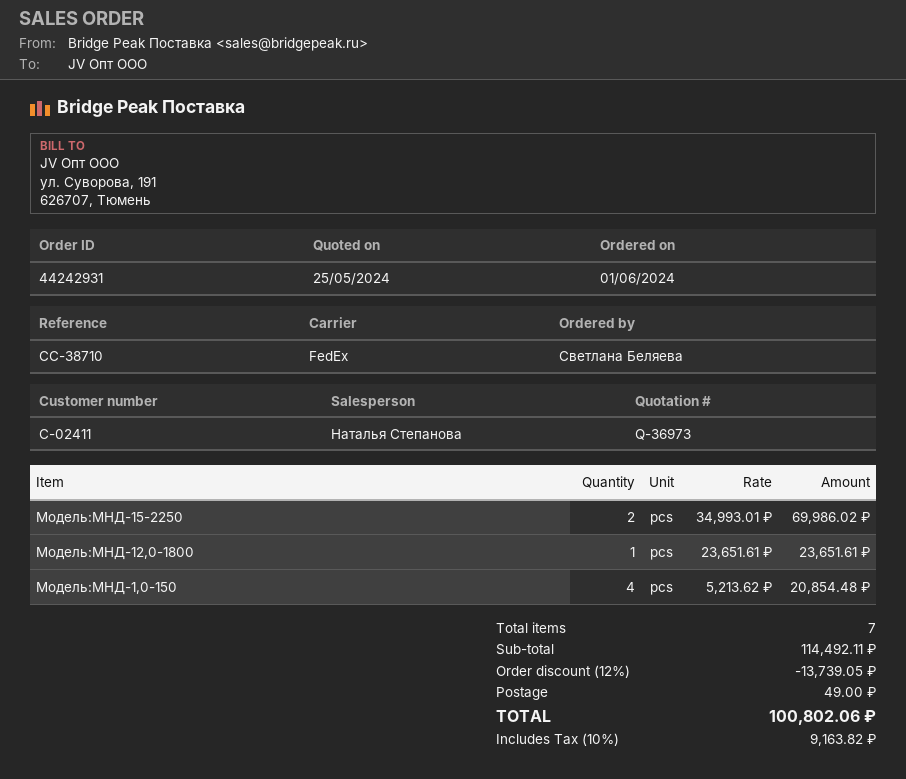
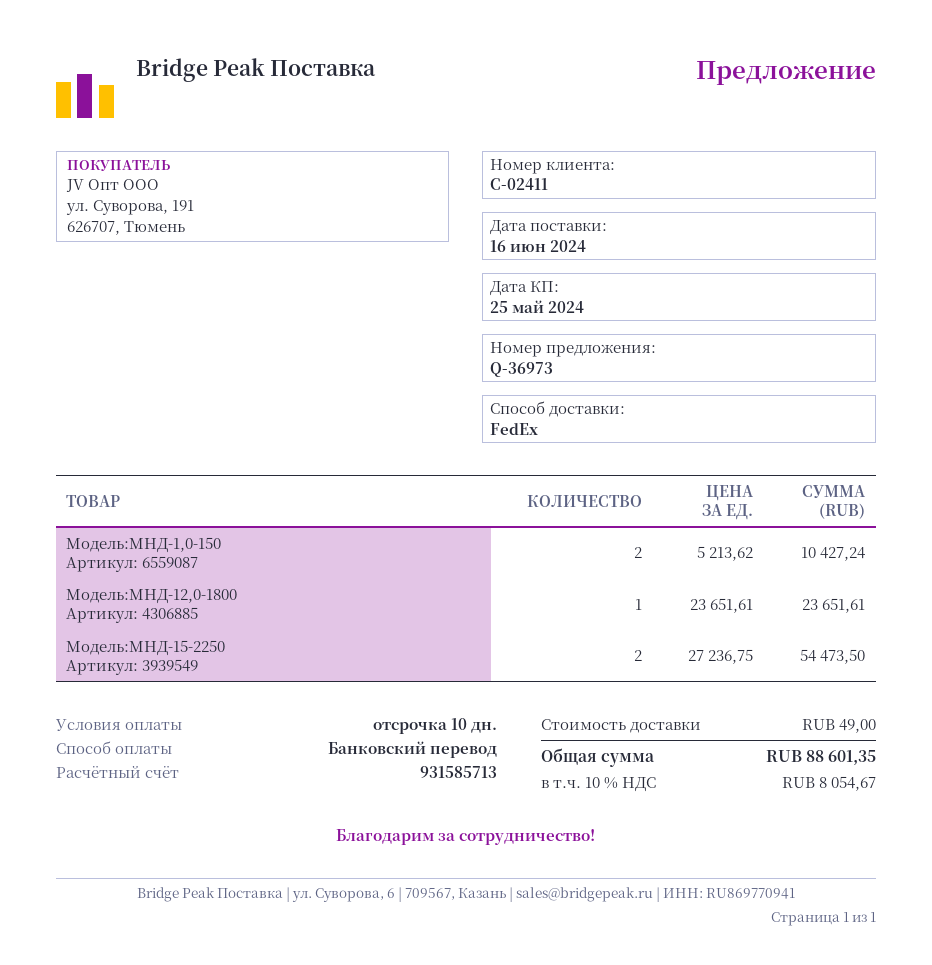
Модель:МНД-15-2250: 2 x 34993.01 = 69986.02 -> 2 x 27236.75 = 54473.50
Модель:МНД-1,0-150: 4 x 5213.62 = 20854.48 -> 2 x 5213.62 = 10427.24
discount: 12% = 13739.05 -> none
tax: 10% = 9163.82 -> 10% = 8054.67
total: 100802.06 -> 88601.35

